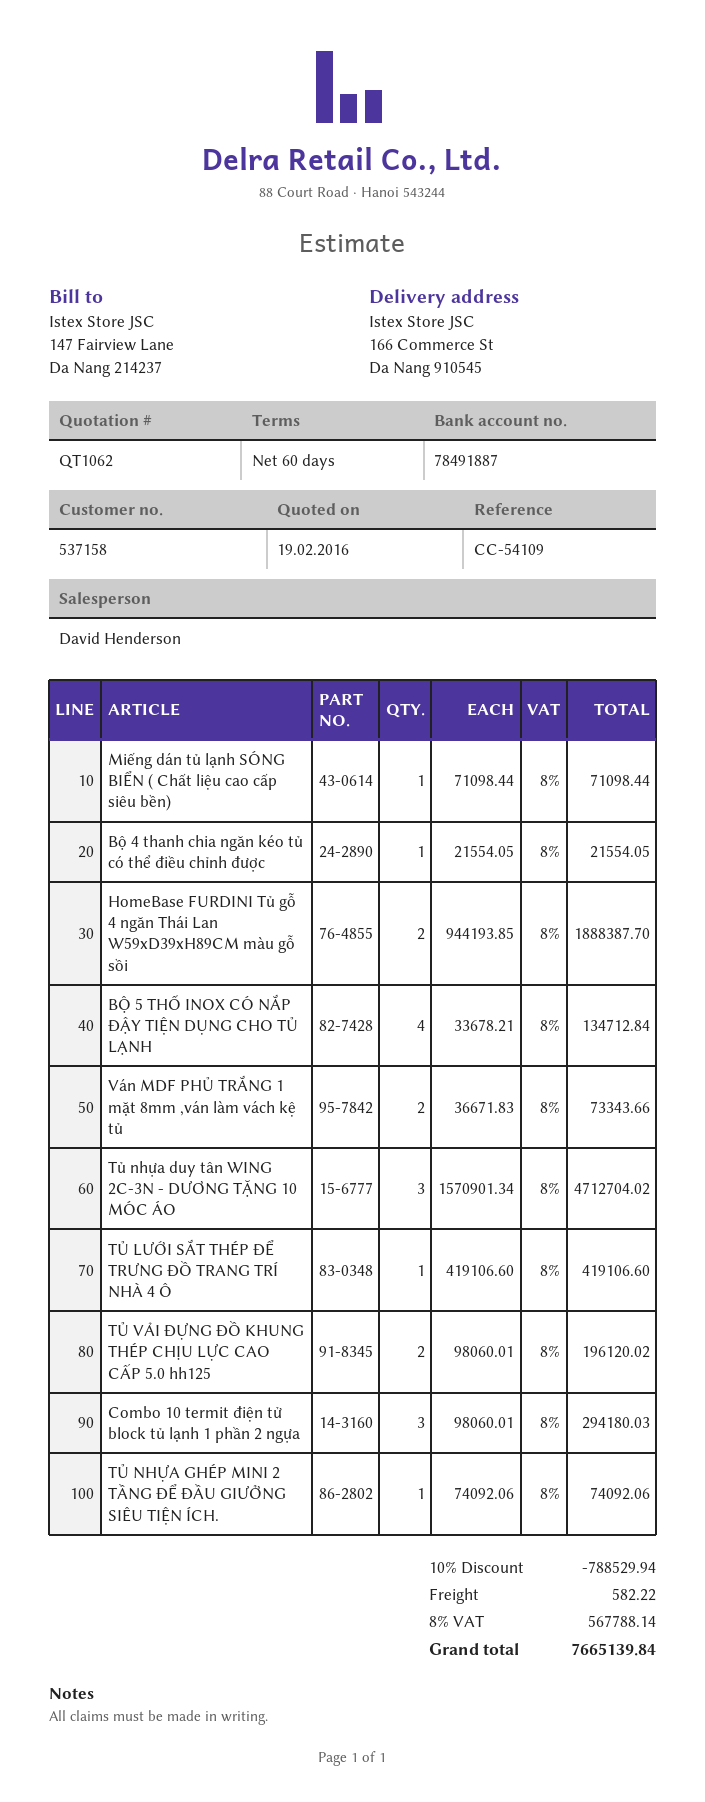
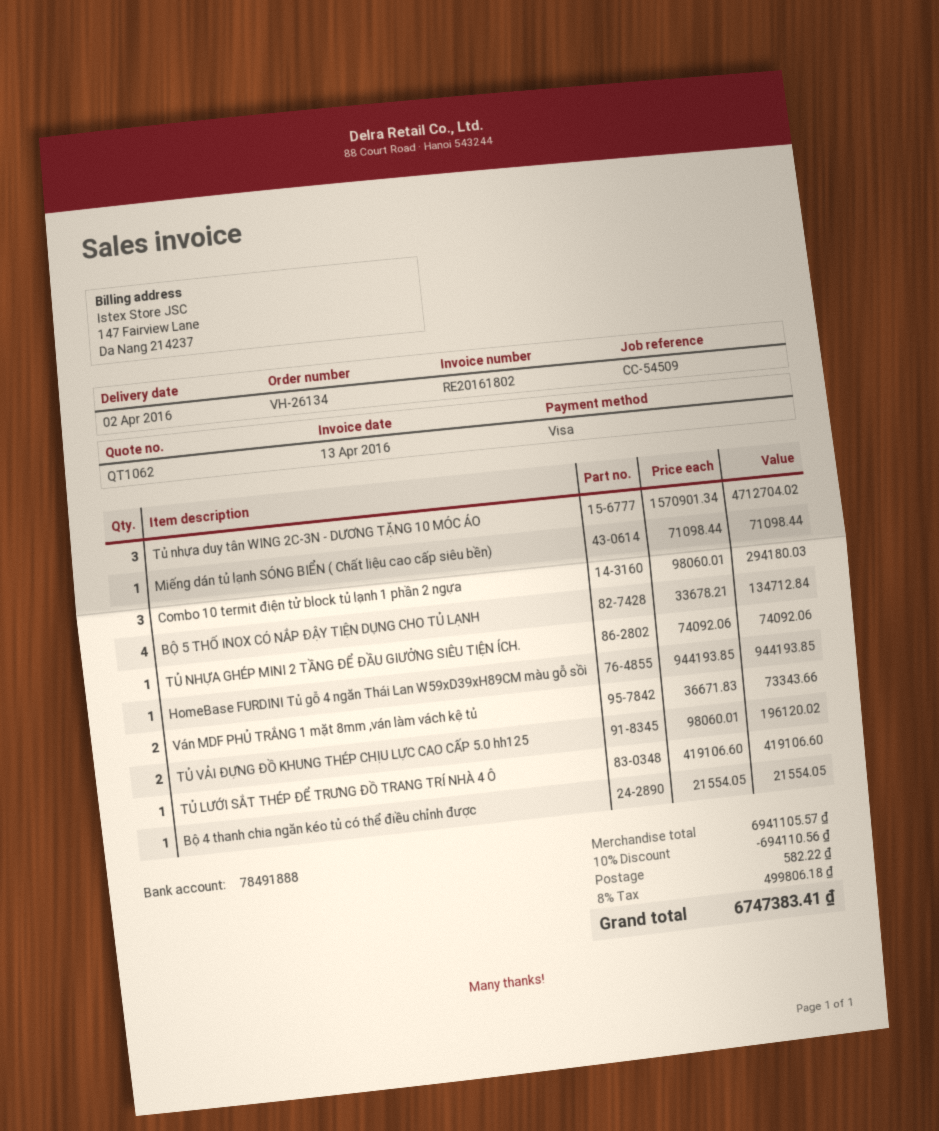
reference: CC-54109 -> CC-54509
bank account: 78491887 -> 78491888
HomeBase FURDINI Tủ gỗ 4 ngăn Thái Lan W59xD39xH89CM màu gỗ sồi: 2 x 944193.85 = 1888387.70 -> 1 x 944193.85 = 944193.85
discount: 10% = 788529.94 -> 10% = 694110.56
tax: 8% = 567788.14 -> 8% = 499806.18
total: 7665139.84 -> 6747383.41

